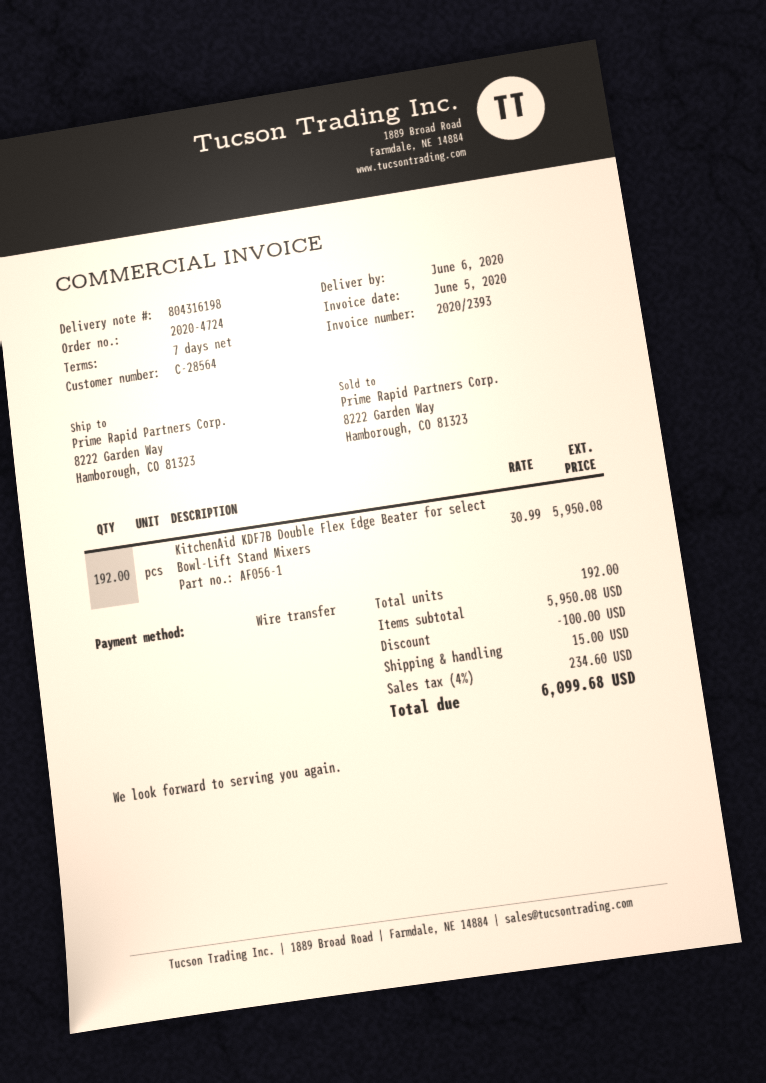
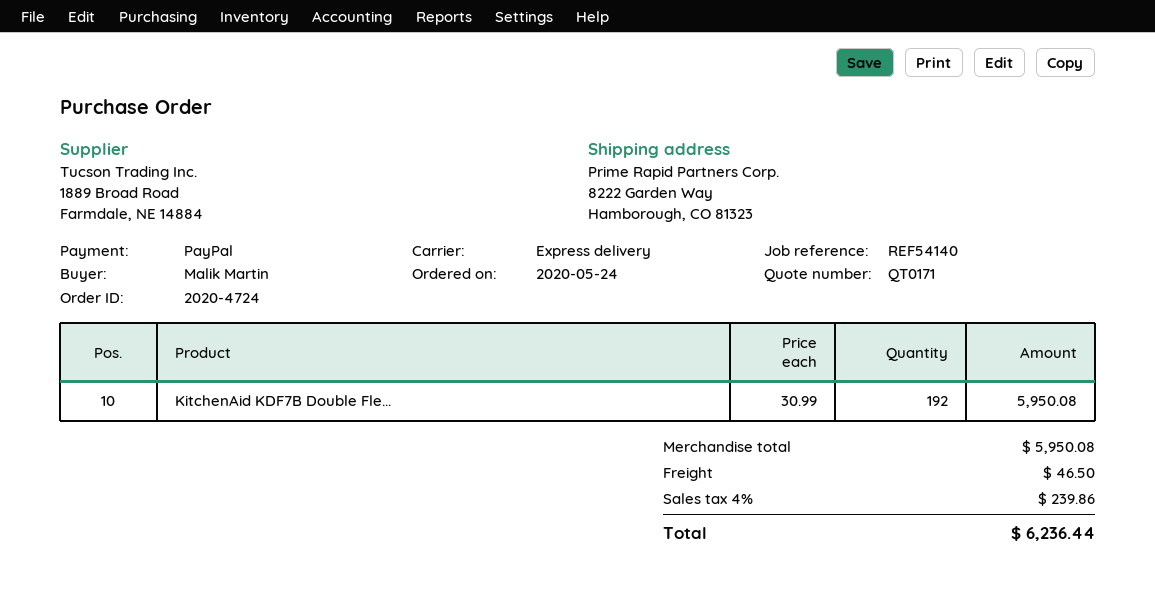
payment method: bank transfer -> PayPal
discount: 100.00 -> none
shipping: 15.00 -> 46.50
tax: 4% = 234.60 -> 4% = 239.86
total: 6099.68 -> 6236.44

